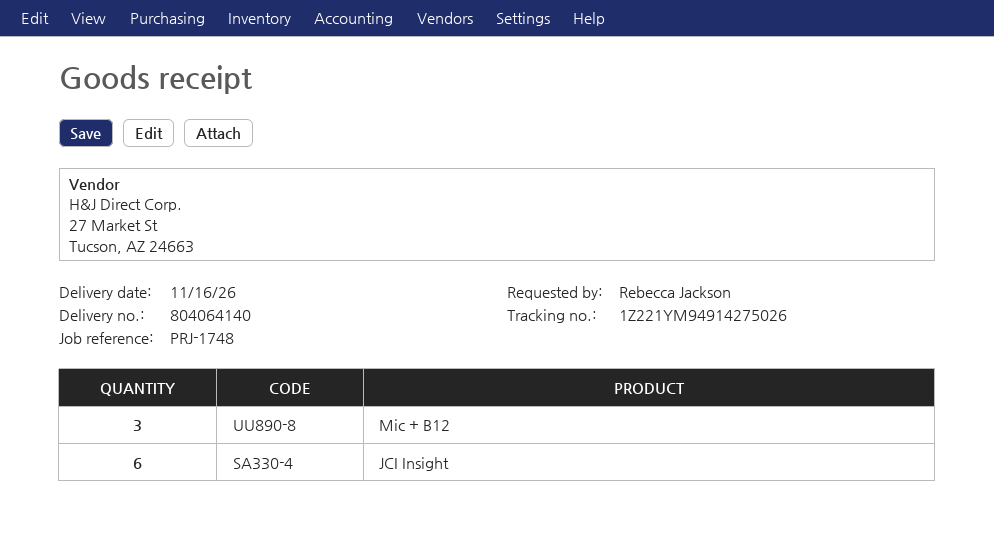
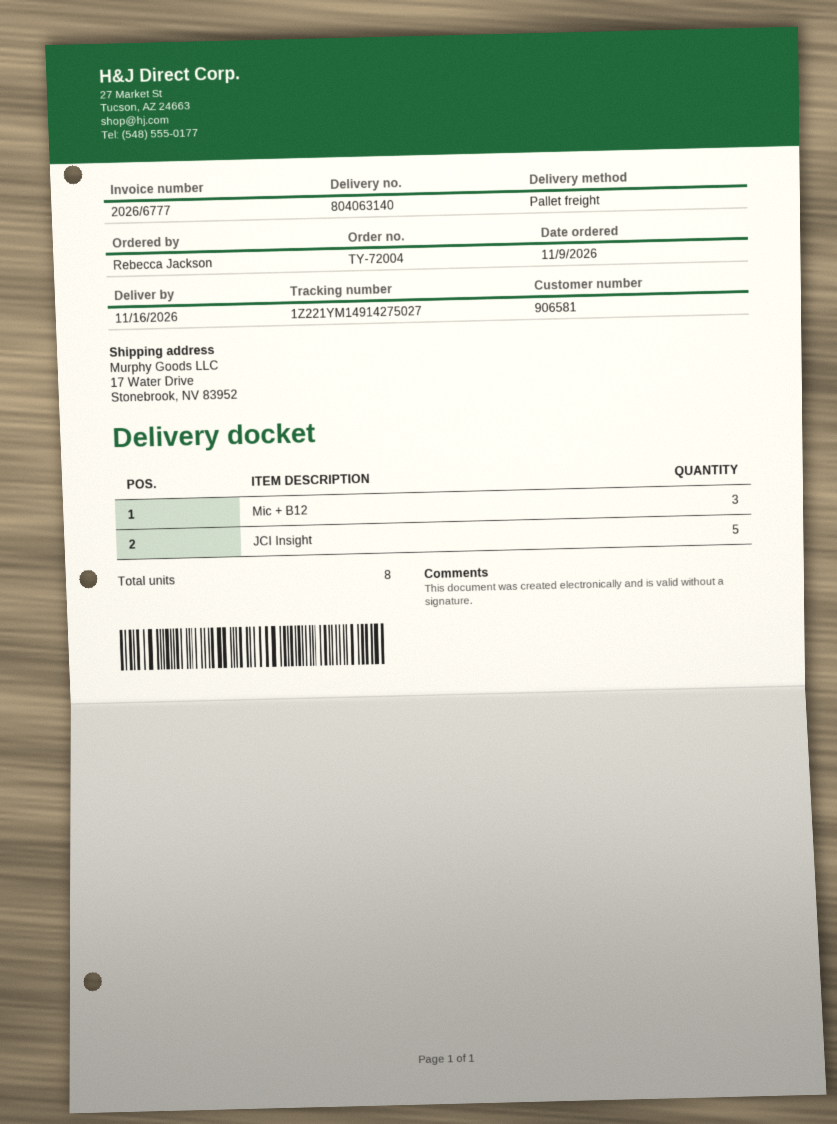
delivery note number: 804064140 -> 804063140
tracking number: 1Z221YM94914275026 -> 1Z221YM14914275027
JCI Insight: 6 -> 5

